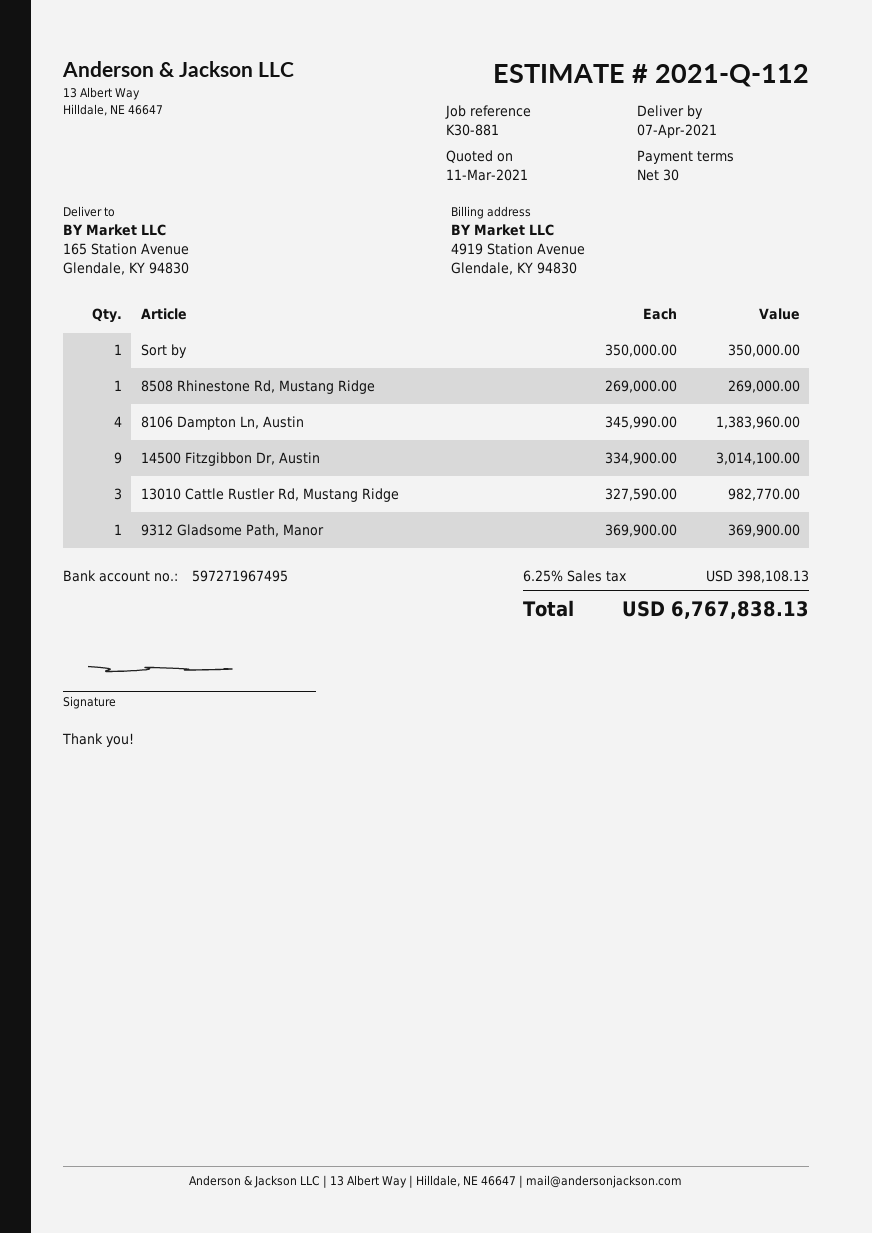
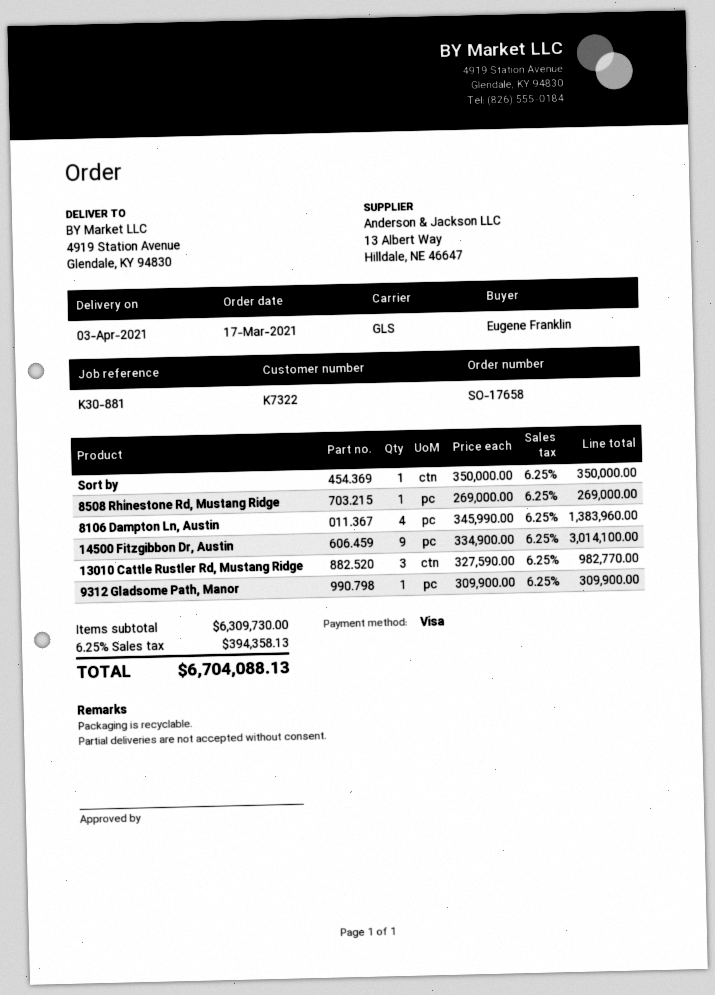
delivery date: 2021-04-07 -> 2021-04-03
ship to: 165 Station Avenue, Glendale, KY 94830 -> 4919 Station Avenue, Glendale, KY 94830
9312 Gladsome Path, Manor: 1 x 369900.00 = 369900.00 -> 1 x 309900.00 = 309900.00
tax: 6.25% = 398108.13 -> 6.25% = 394358.13
total: 6767838.13 -> 6704088.13

